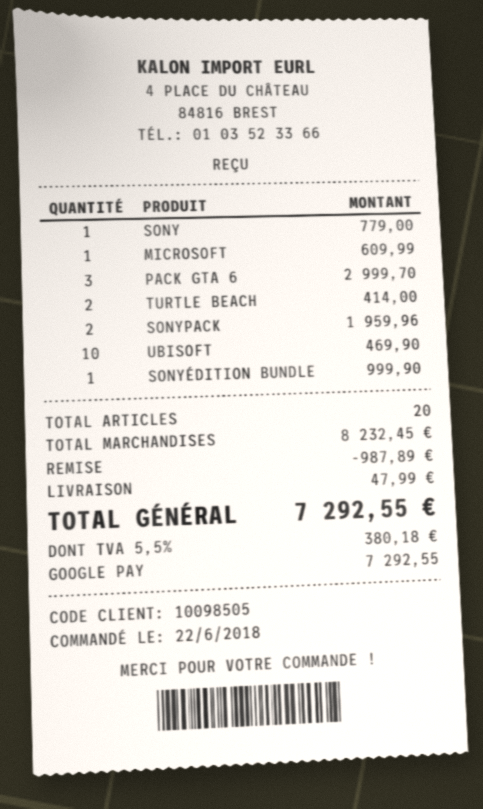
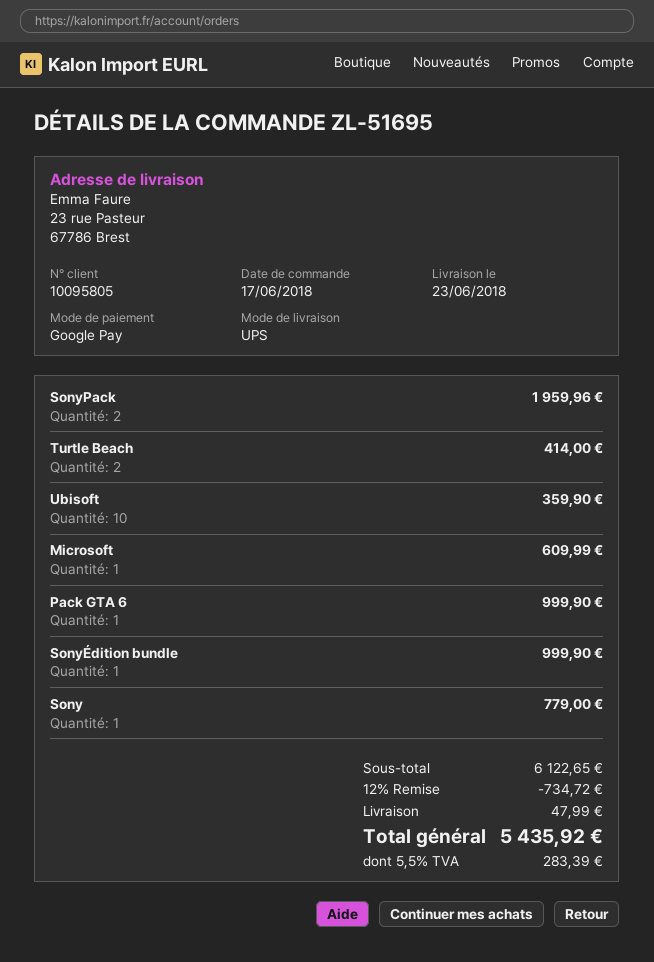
order date: 2018-06-22 -> 2018-06-17
customer number: 10098505 -> 10095805
PACK GTA 6: 3 for 2999.70 -> 1 for 999.90
UBISOFT: 10 for 469.90 -> 10 for 359.90
subtotal: 8232.45 -> 6122.65
discount: 987.89 -> 734.72
tax: 5.5% = 380.18 -> 5.5% = 283.39
total: 7292.55 -> 5435.92

